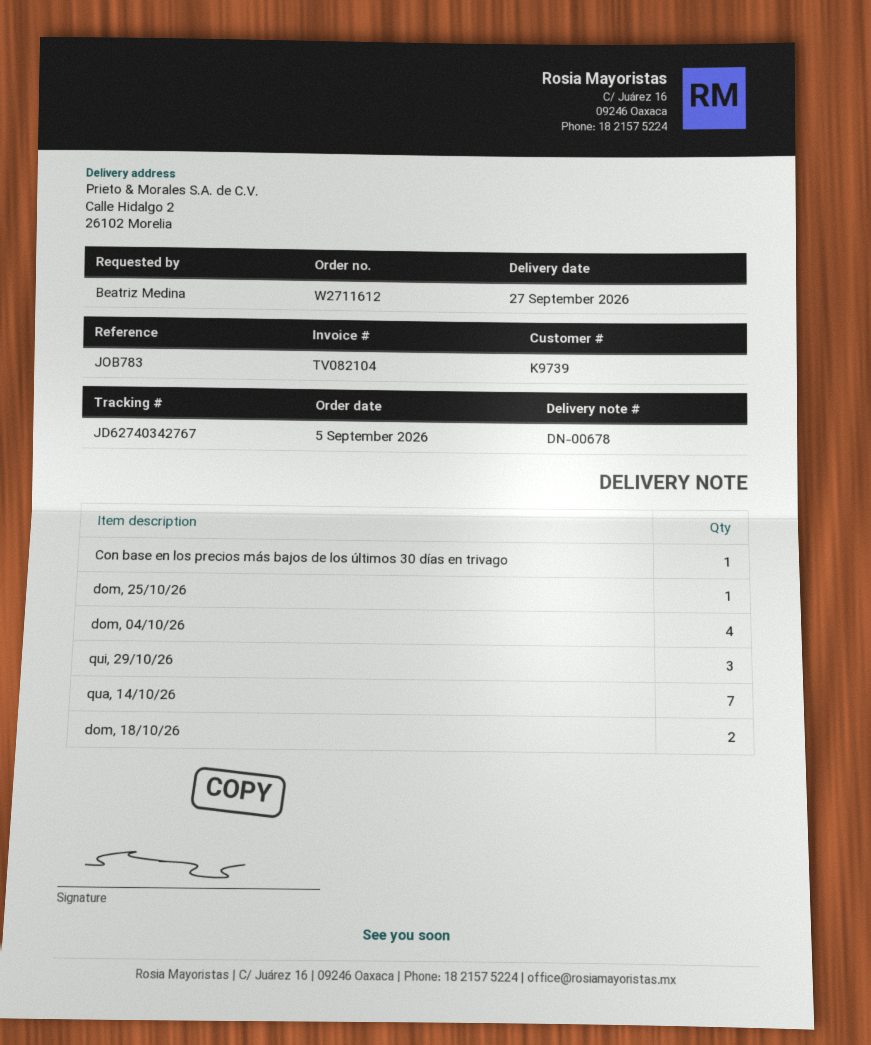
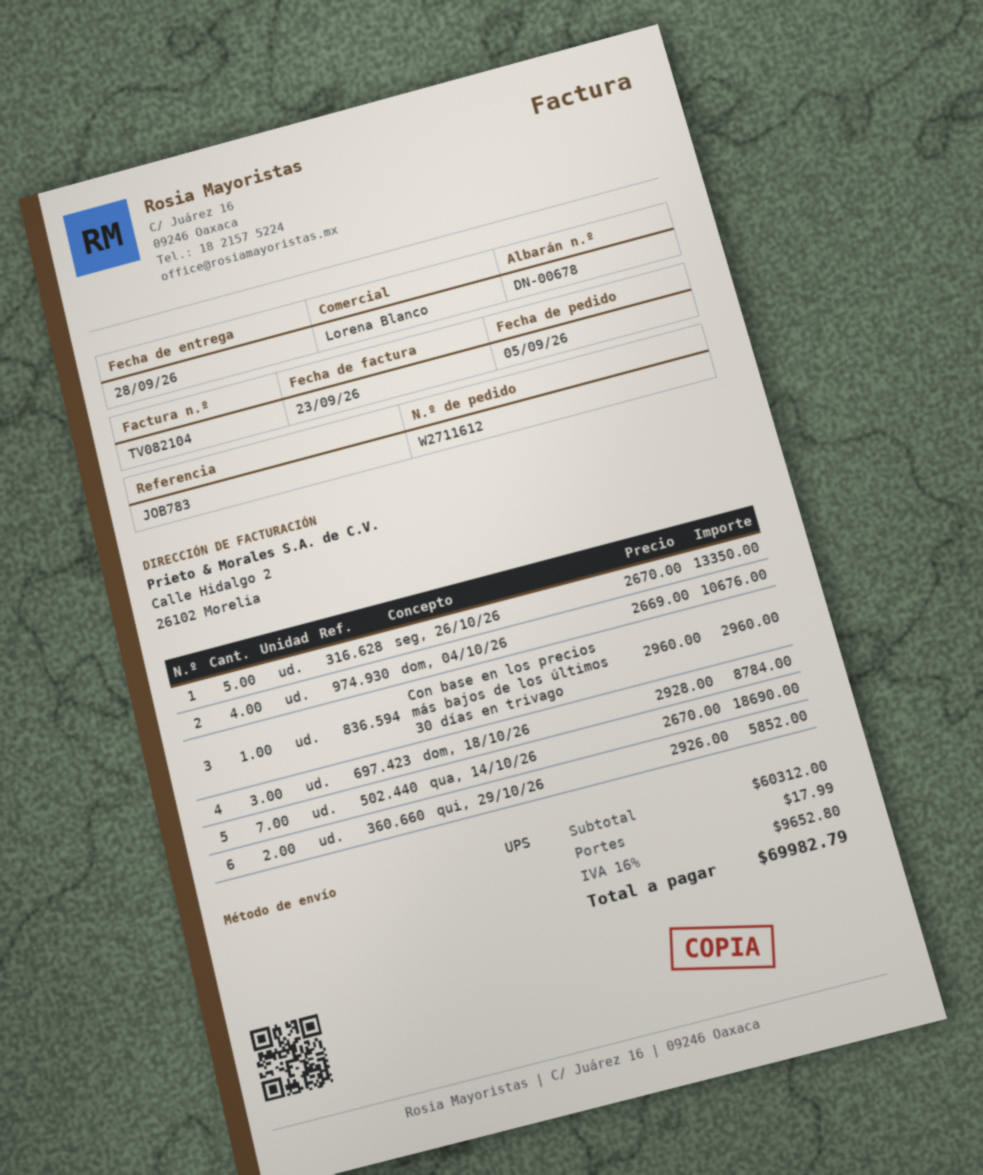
delivery date: 2026-09-27 -> 2026-09-28
dom, 25/10/26: 1 -> none
qui, 29/10/26: 3 -> 2
dom, 18/10/26: 2 -> 3
seg, 26/10/26: none -> 5

